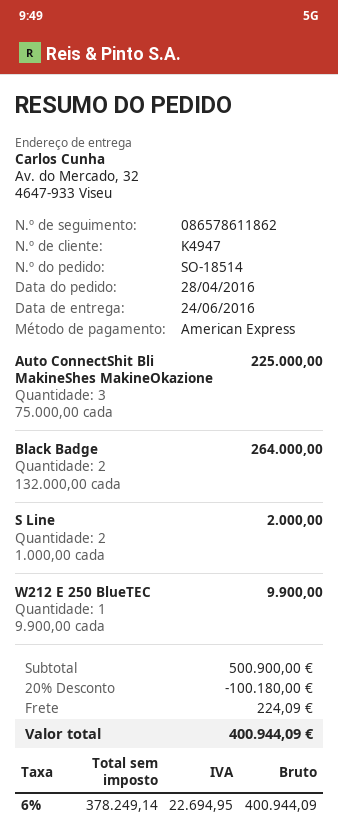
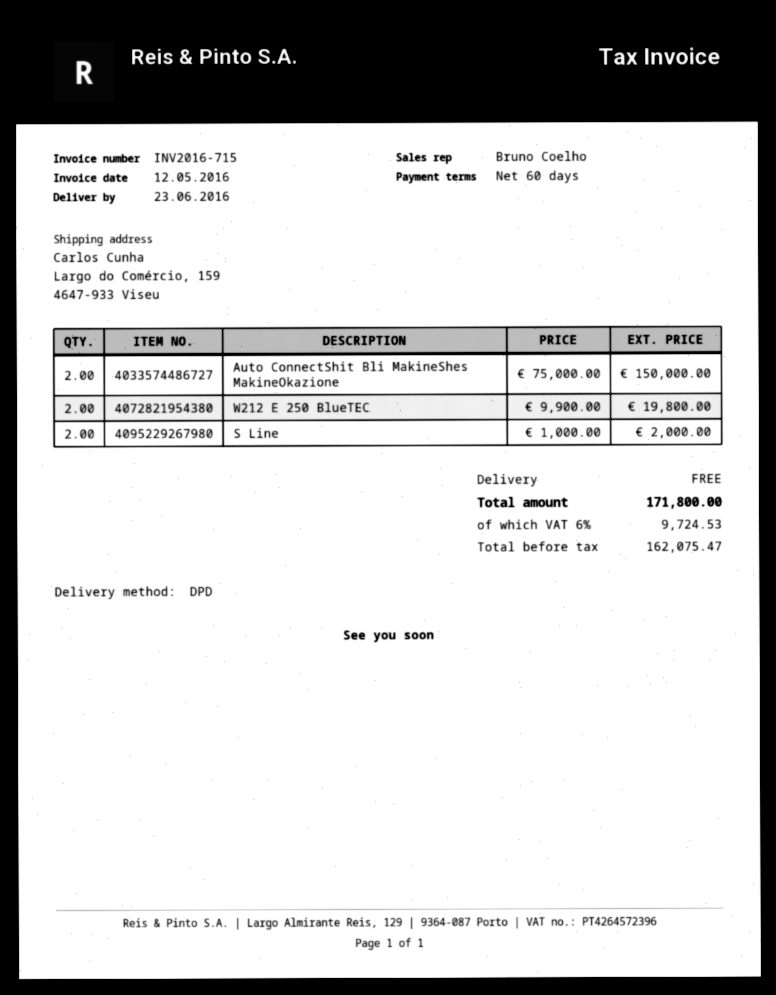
delivery date: 2016-06-24 -> 2016-06-23
ship to: Av. do Mercado, 32, 4647-933 Viseu -> Largo do Comércio, 159, 4647-933 Viseu
Auto ConnectShit Bli MakineShes MakineOkazione: 3 x 75000.00 = 225000.00 -> 2 x 75000.00 = 150000.00
Black Badge: 2 x 132000.00 = 264000.00 -> none
W212 E 250 BlueTEC: 1 x 9900.00 = 9900.00 -> 2 x 9900.00 = 19800.00
discount: 20% = 100180.00 -> none
shipping: 224.09 -> 0.00
net: 378249.14 -> 162075.47
tax: 6% = 22694.95 -> 6% = 9724.53
total: 400944.09 -> 171800.00

